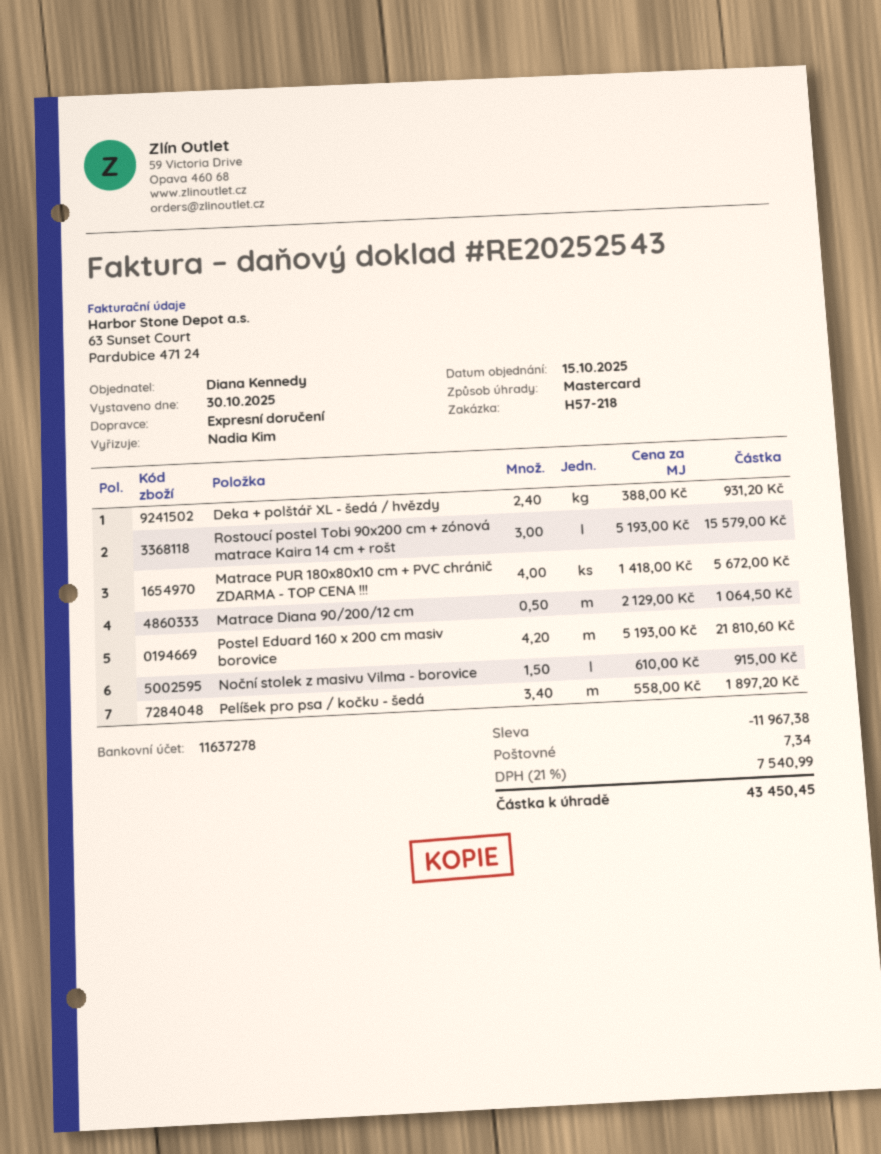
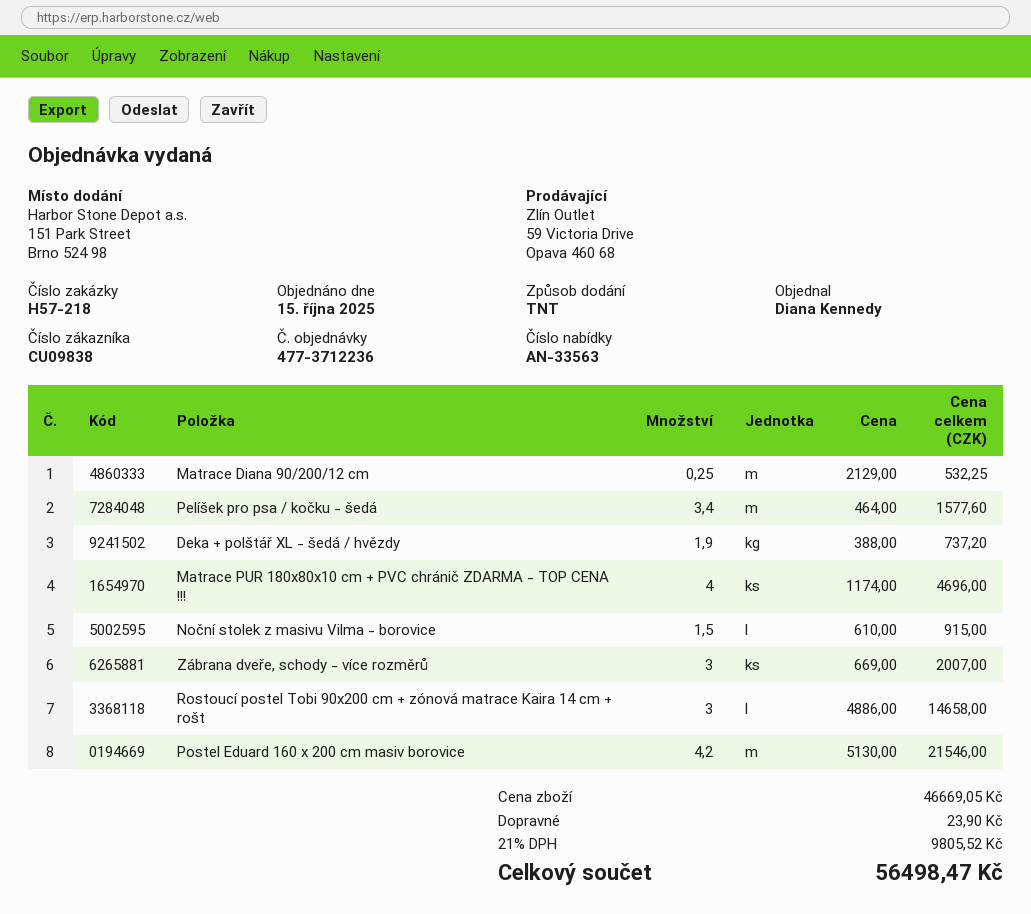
shipping method: express -> TNT
Deka + polštář XL - šedá / hvězdy: 2.4 x 388.00 = 931.20 -> 1.9 x 388.00 = 737.20
Rostoucí postel Tobi 90x200 cm + zónová matrace Kaira 14 cm + rošt: 3 x 5193.00 = 15579.00 -> 3 x 4886.00 = 14658.00
Matrace PUR 180x80x10 cm + PVC chránič ZDARMA - TOP CENA !!!: 4 x 1418.00 = 5672.00 -> 4 x 1174.00 = 4696.00
Matrace Diana 90/200/12 cm: 0.5 x 2129.00 = 1064.50 -> 0.25 x 2129.00 = 532.25
Postel Eduard 160 x 200 cm masiv borovice: 4.2 x 5193.00 = 21810.60 -> 4.2 x 5130.00 = 21546.00
Pelíšek pro psa / kočku - šedá: 3.4 x 558.00 = 1897.20 -> 3.4 x 464.00 = 1577.60
Zábrana dveře, schody - více rozměrů: none -> 3 x 669.00 = 2007.00
discount: 11967.38 -> none
shipping: 7.34 -> 23.90
tax: 21% = 7540.99 -> 21% = 9805.52
total: 43450.45 -> 56498.47

